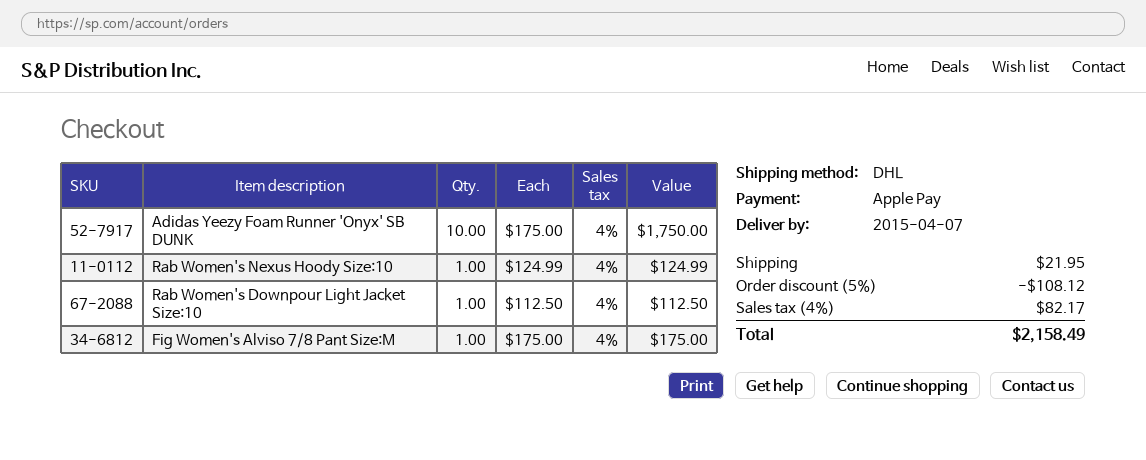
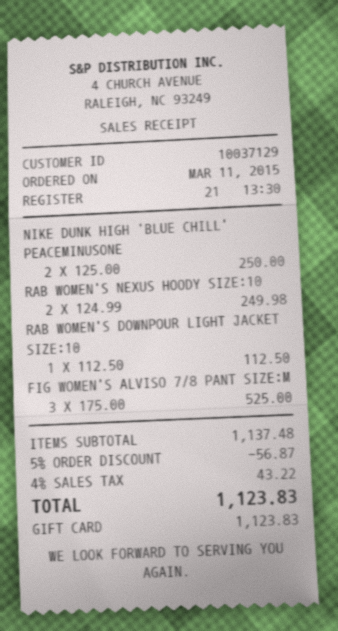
payment method: Apple Pay -> gift card
Adidas Yeezy Foam Runner 'Onyx' SB DUNK: 10 x 175.00 = 1750.00 -> none
Rab Women's Nexus Hoody Size:10: 1 x 124.99 = 124.99 -> 2 x 124.99 = 249.98
Fig Women's Alviso 7/8 Pant Size:M: 1 x 175.00 = 175.00 -> 3 x 175.00 = 525.00
NIKE DUNK HIGH 'BLUE CHILL' PEACEMINUSONE: none -> 2 x 125.00 = 250.00
discount: 5% = 108.12 -> 5% = 56.87
shipping: 21.95 -> none
tax: 4% = 82.17 -> 4% = 43.22
total: 2158.49 -> 1123.83

